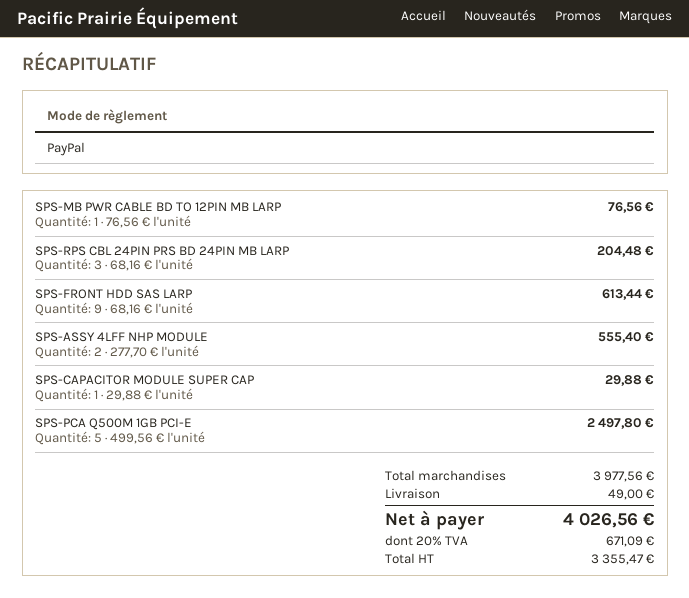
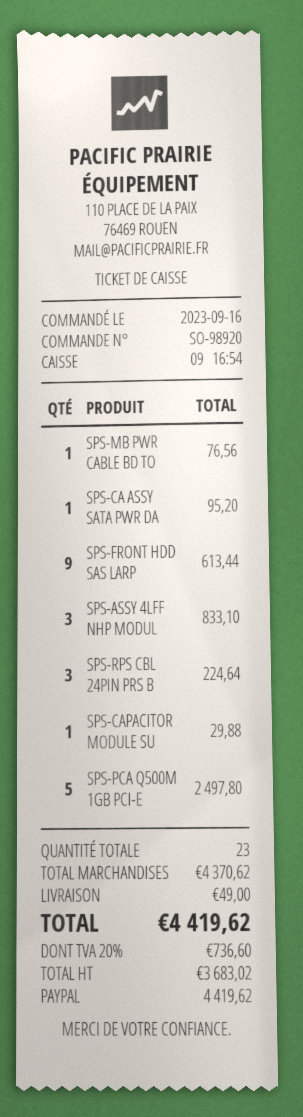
SPS-RPS CBL 24PIN PRS BD 24PIN MB LARP: 3 for 204.48 -> 3 for 224.64
SPS-ASSY 4LFF NHP MODULE: 2 for 555.40 -> 3 for 833.10
SPS-CA ASSY SATA PWR DA: none -> 1 for 95.20
subtotal: 3977.56 -> 4370.62
net: 3355.47 -> 3683.02
tax: 20% = 671.09 -> 20% = 736.60
total: 4026.56 -> 4419.62

